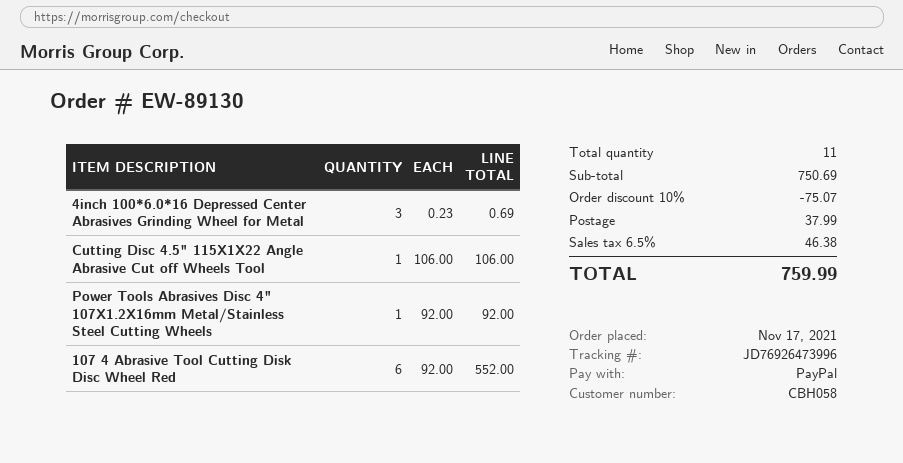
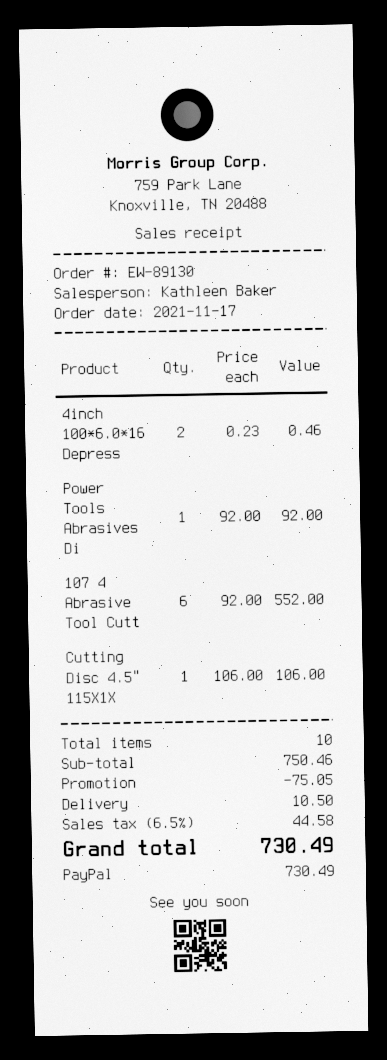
4inch 100*6.0*16 Depressed Center Abrasives Grinding Wheel for Metal: 3 x 0.23 = 0.69 -> 2 x 0.23 = 0.46
total quantity: 11 -> 10
subtotal: 750.69 -> 750.46
discount: 75.07 -> 75.05
shipping: 37.99 -> 10.50
tax: 6.5% = 46.38 -> 6.5% = 44.58
total: 759.99 -> 730.49

